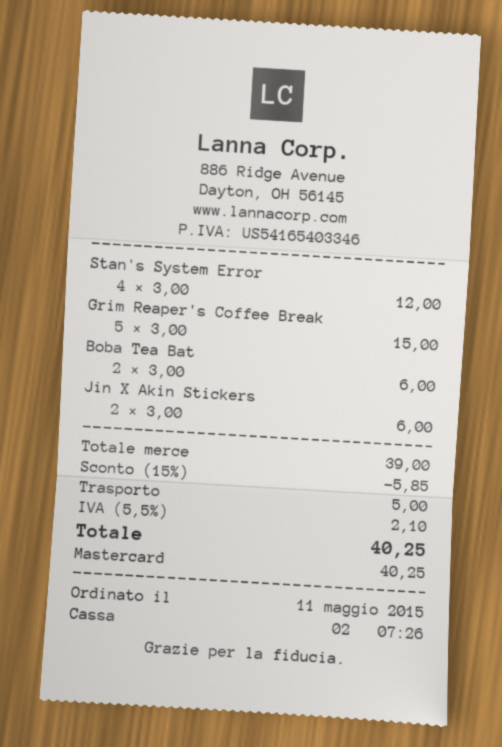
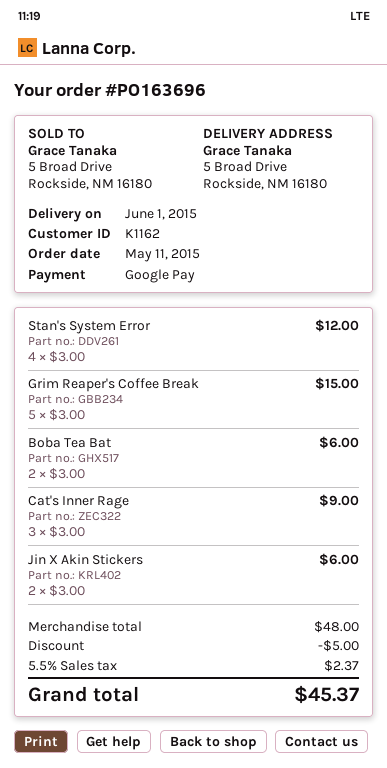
payment method: Mastercard -> Google Pay
Cat's Inner Rage: none -> 3 x 3.00 = 9.00
subtotal: 39.00 -> 48.00
discount: 5.85 -> 5.00
shipping: 5.00 -> none
tax: 5.5% = 2.10 -> 5.5% = 2.37
total: 40.25 -> 45.37

